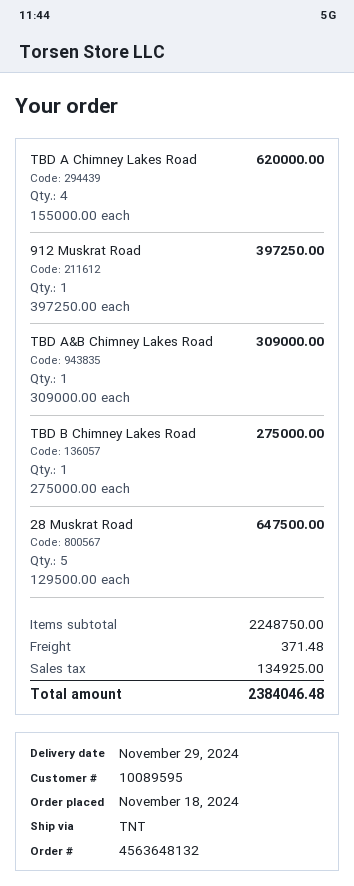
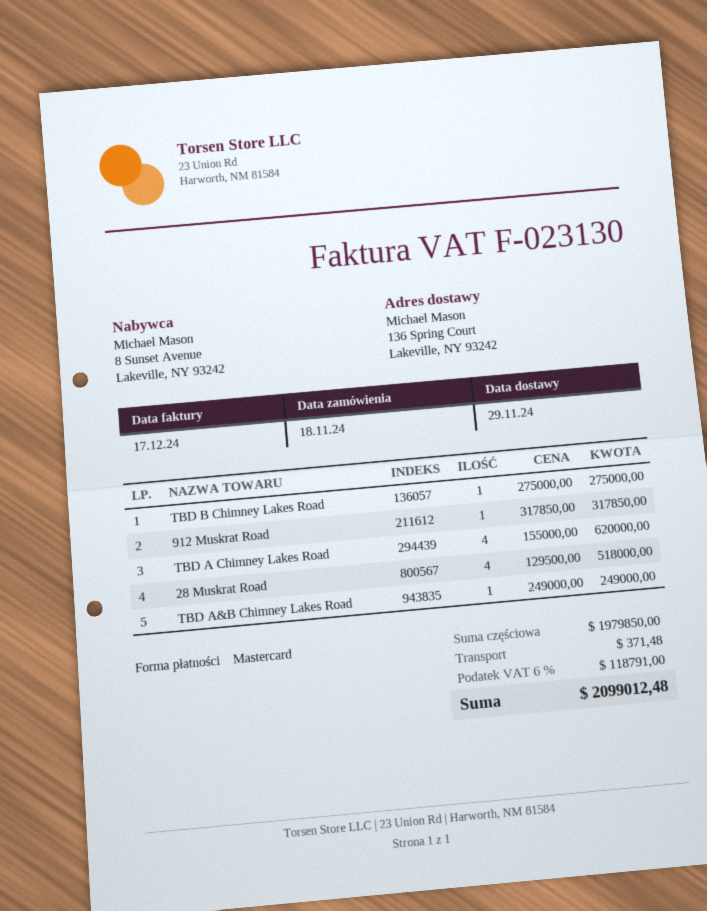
912 Muskrat Road: 1 x 397250.00 = 397250.00 -> 1 x 317850.00 = 317850.00
TBD A&B Chimney Lakes Road: 1 x 309000.00 = 309000.00 -> 1 x 249000.00 = 249000.00
28 Muskrat Road: 5 x 129500.00 = 647500.00 -> 4 x 129500.00 = 518000.00
subtotal: 2248750.00 -> 1979850.00
tax: 134925.00 -> 118791.00
total: 2384046.48 -> 2099012.48

